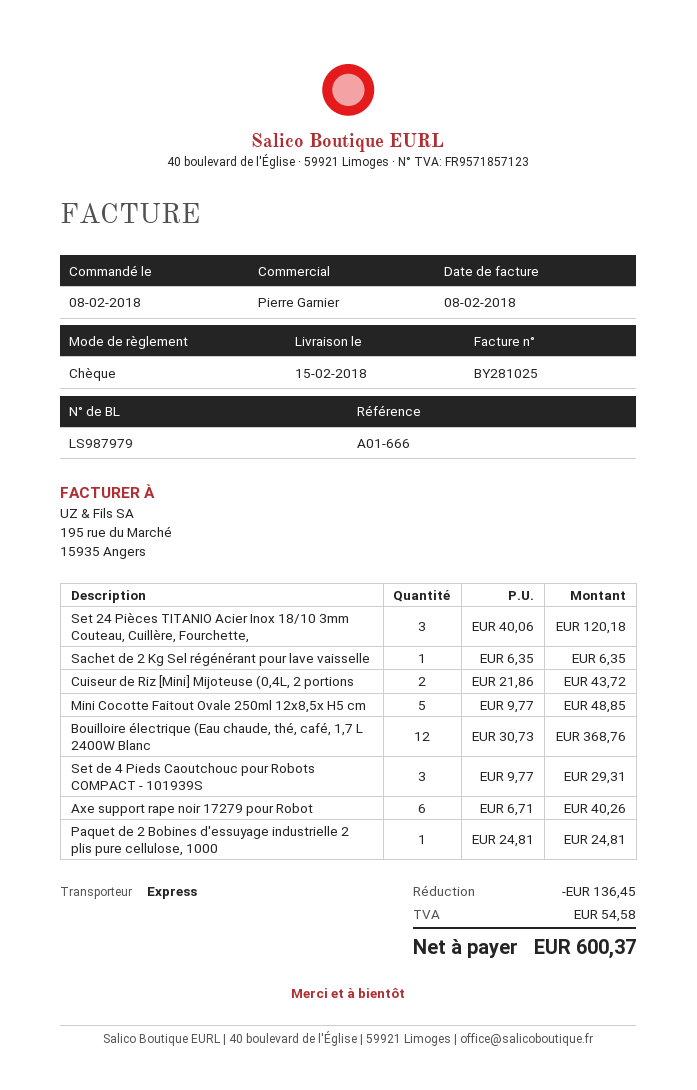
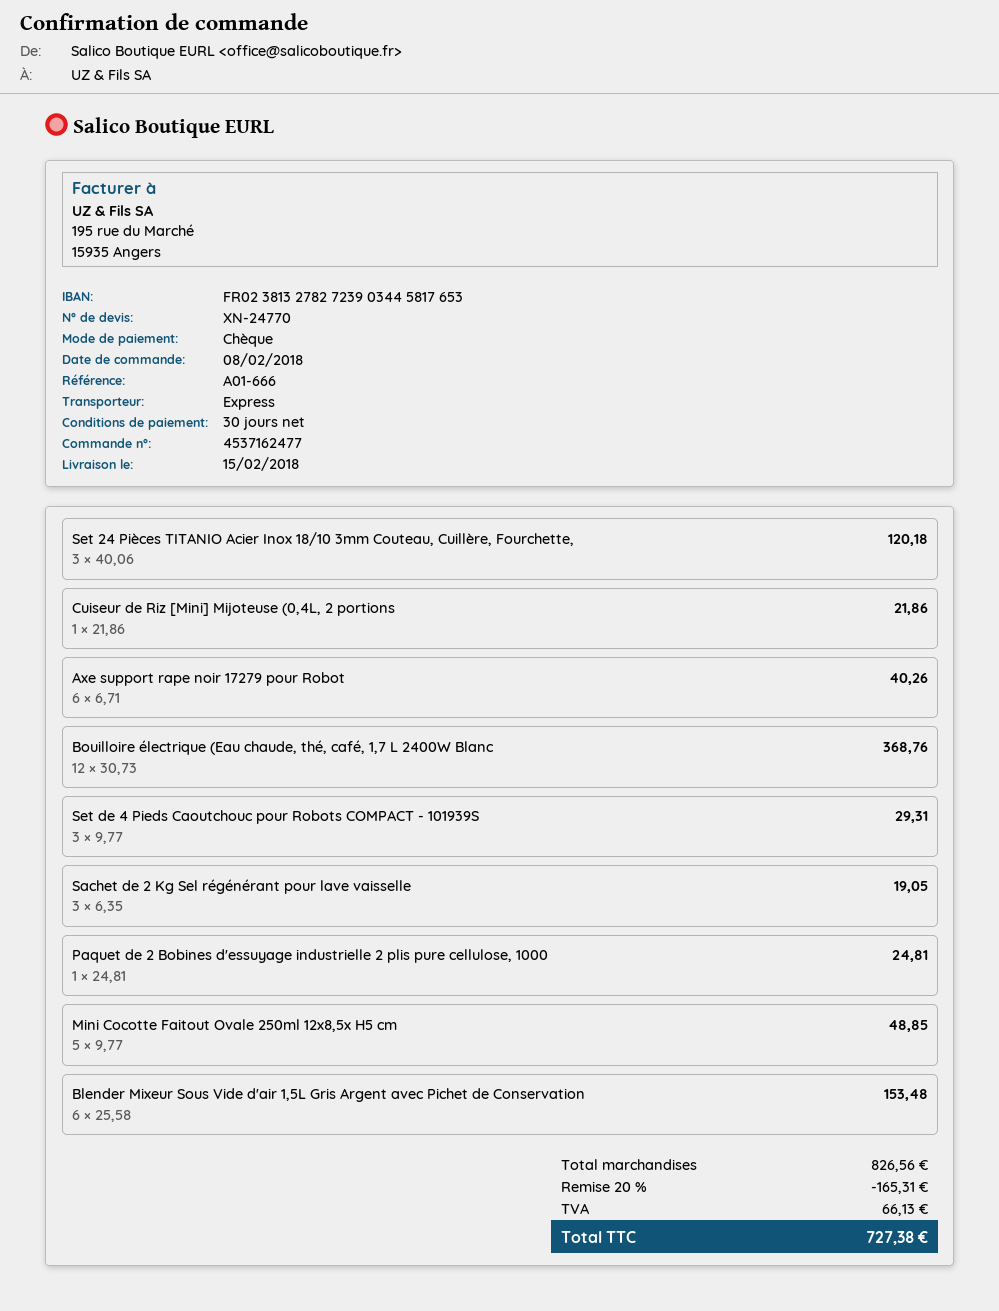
Sachet de 2 Kg Sel régénérant pour lave vaisselle: 1 x 6.35 = 6.35 -> 3 x 6.35 = 19.05
Cuiseur de Riz [Mini] Mijoteuse (0,4L, 2 portions: 2 x 21.86 = 43.72 -> 1 x 21.86 = 21.86
Blender Mixeur Sous Vide d'air 1,5L Gris Argent avec Pichet de Conservation: none -> 6 x 25.58 = 153.48
discount: 136.45 -> 165.31
tax: 54.58 -> 66.13
total: 600.37 -> 727.38

